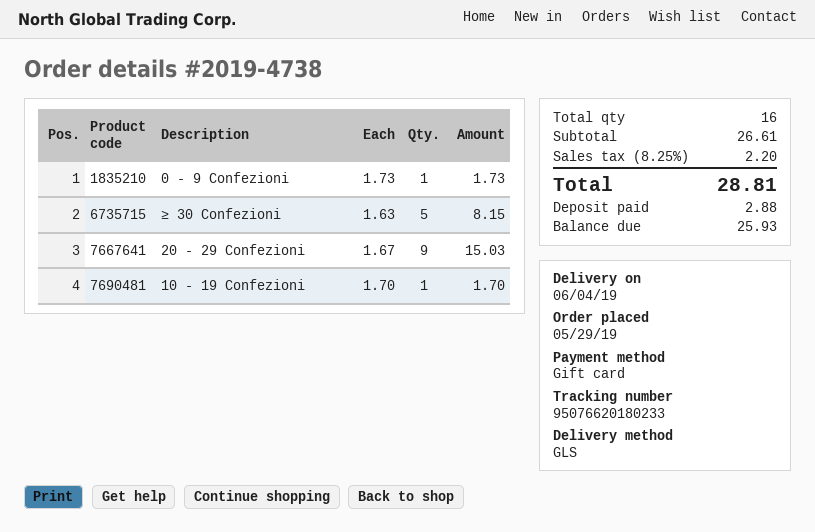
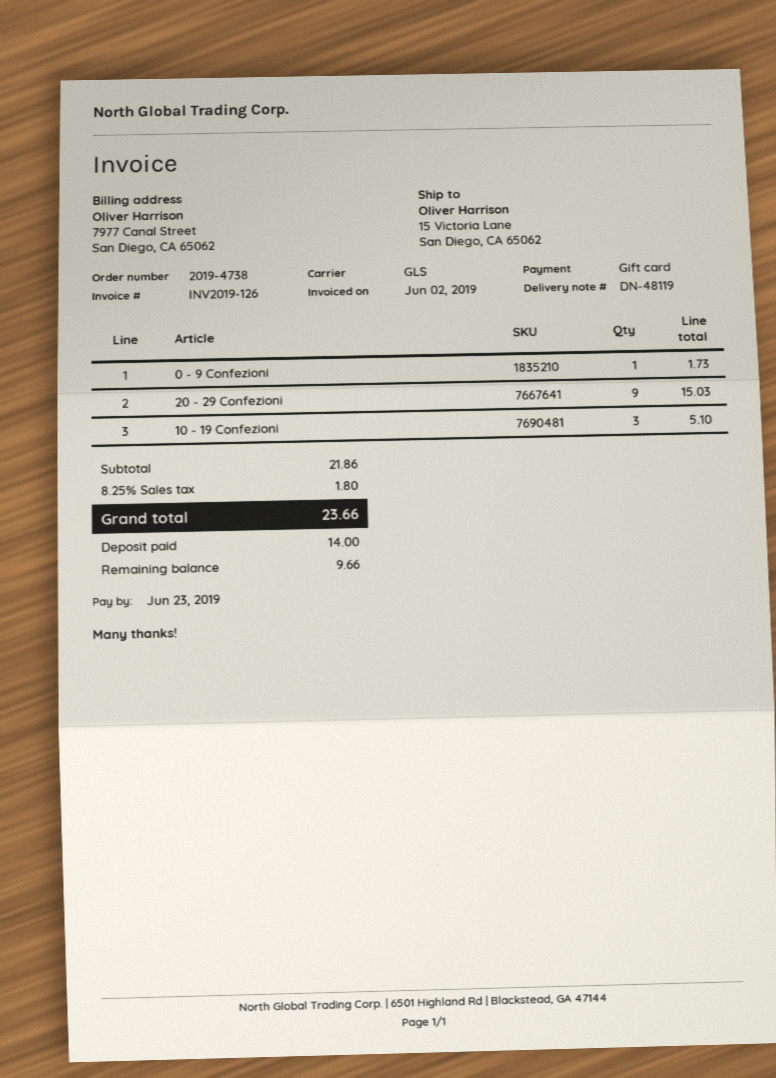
≥ 30 Confezioni: 5 for 8.15 -> none
10 - 19 Confezioni: 1 for 1.70 -> 3 for 5.10
subtotal: 26.61 -> 21.86
tax: 8.25% = 2.20 -> 8.25% = 1.80
total: 28.81 -> 23.66
deposit: 2.88 -> 14.00
balance: 25.93 -> 9.66

